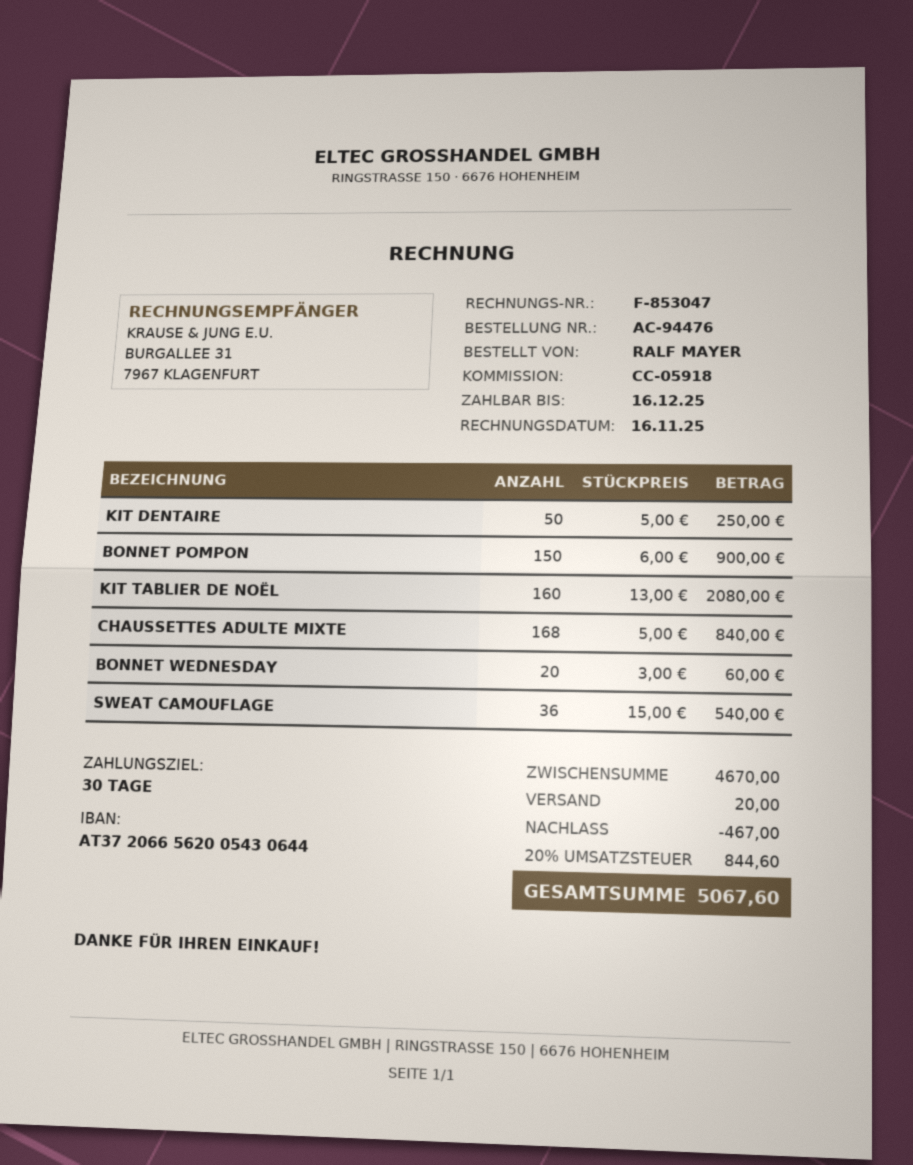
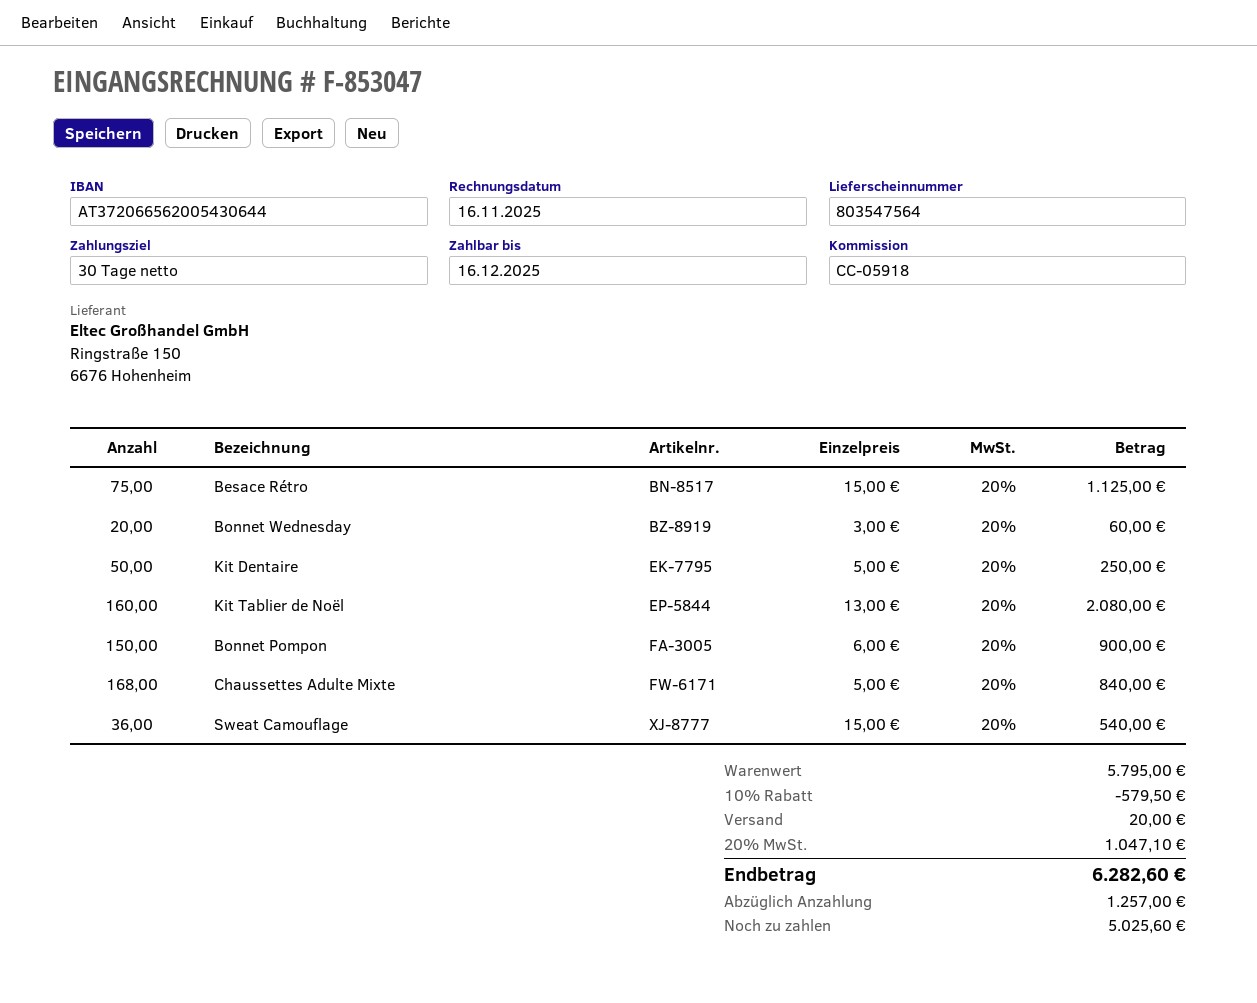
Besace Rétro: none -> 75 x 15.00 = 1125.00
subtotal: 4670.00 -> 5795.00
discount: 467.00 -> 579.50
tax: 20% = 844.60 -> 20% = 1047.10
total: 5067.60 -> 6282.60

